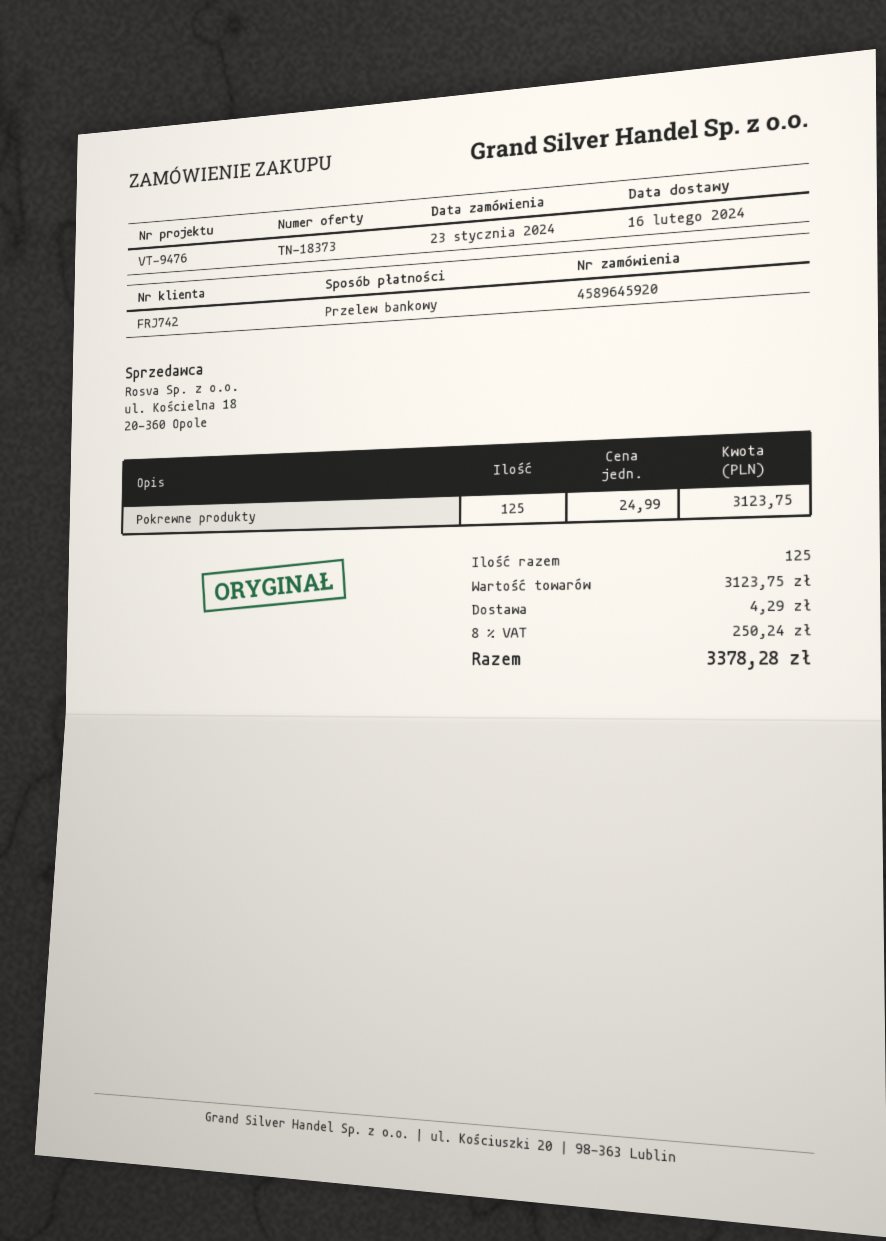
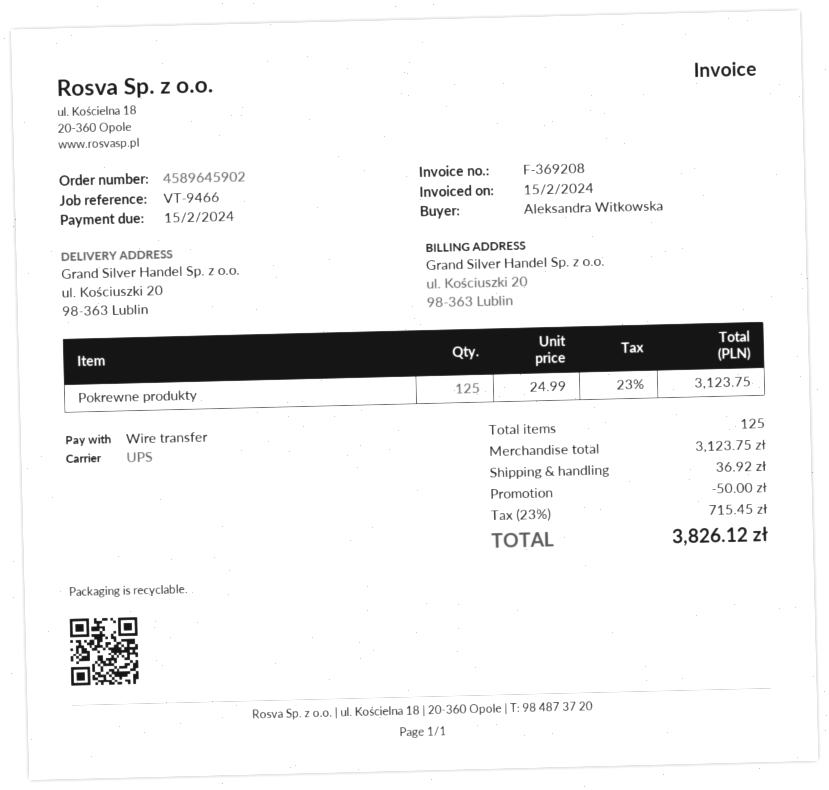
order number: 4589645920 -> 4589645902
reference: VT-9476 -> VT-9466
discount: none -> 50.00
shipping: 4.29 -> 36.92
tax: 8% = 250.24 -> 23% = 715.45
total: 3378.28 -> 3826.12

